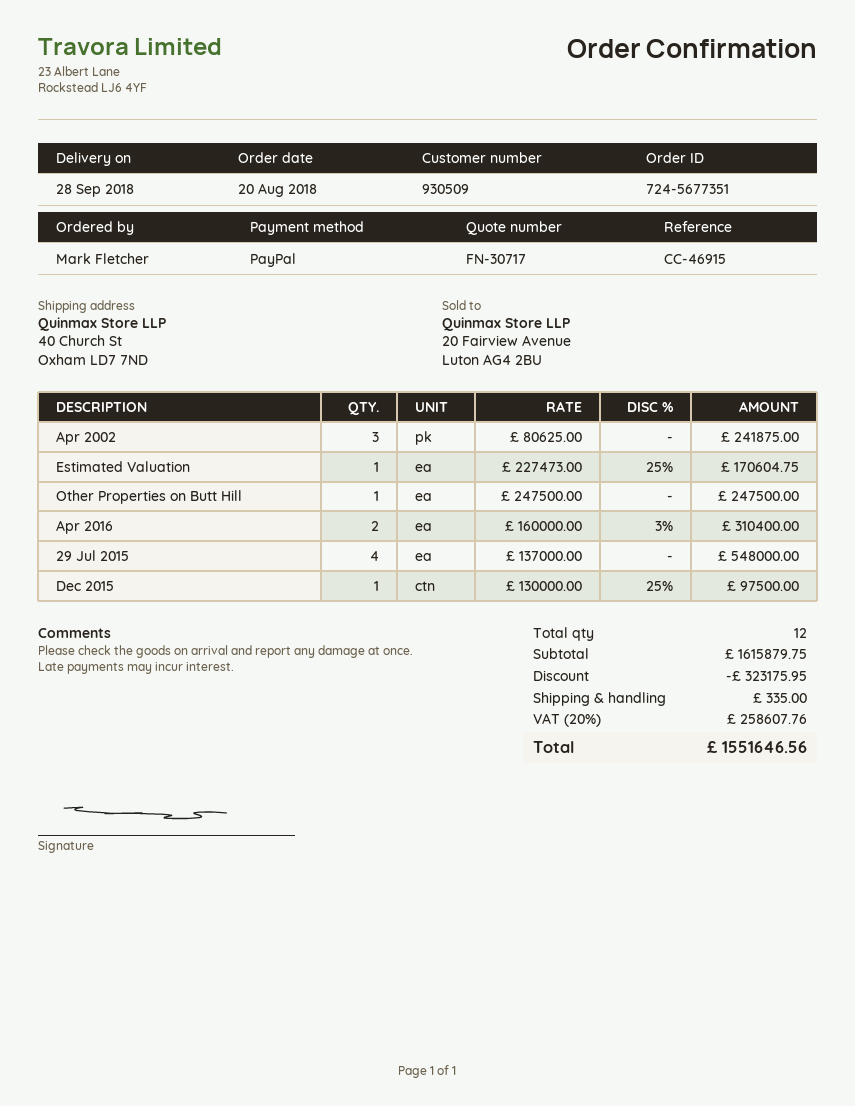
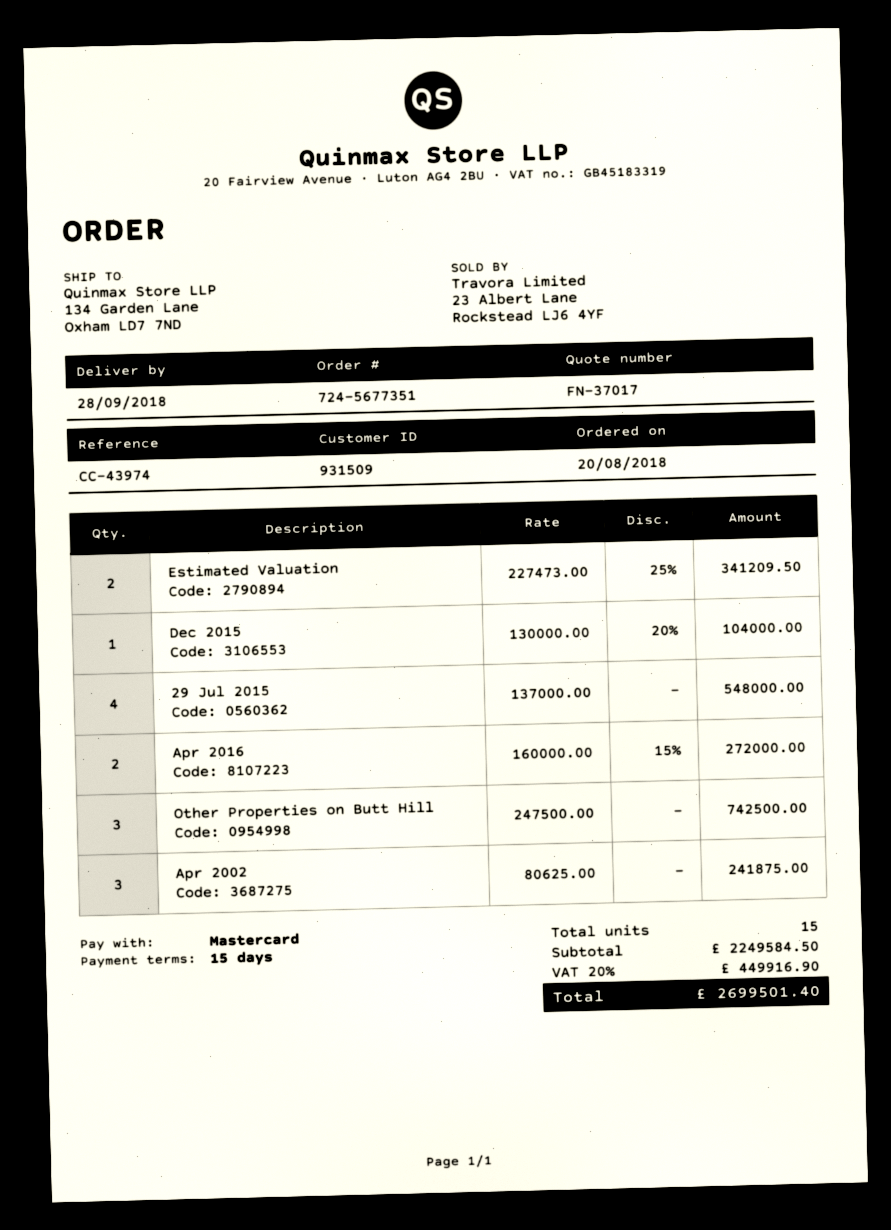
quote number: FN-30717 -> FN-37017
customer number: 930509 -> 931509
reference: CC-46915 -> CC-43974
payment method: PayPal -> Mastercard
ship to: 40 Church St, Oxham LD7 7ND -> 134 Garden Lane, Oxham LD7 7ND
Estimated Valuation: 1 x 227473.00 - 25% = 170604.75 -> 2 x 227473.00 - 25% = 341209.50
Other Properties on Butt Hill: 1 x 247500.00 = 247500.00 -> 3 x 247500.00 = 742500.00
Apr 2016: 2 x 160000.00 - 3% = 310400.00 -> 2 x 160000.00 - 15% = 272000.00
Dec 2015: 1 x 130000.00 - 25% = 97500.00 -> 1 x 130000.00 - 20% = 104000.00
total quantity: 12 -> 15
subtotal: 1615879.75 -> 2249584.50
discount: 323175.95 -> none
shipping: 335.00 -> none
tax: 20% = 258607.76 -> 20% = 449916.90
total: 1551646.56 -> 2699501.40

